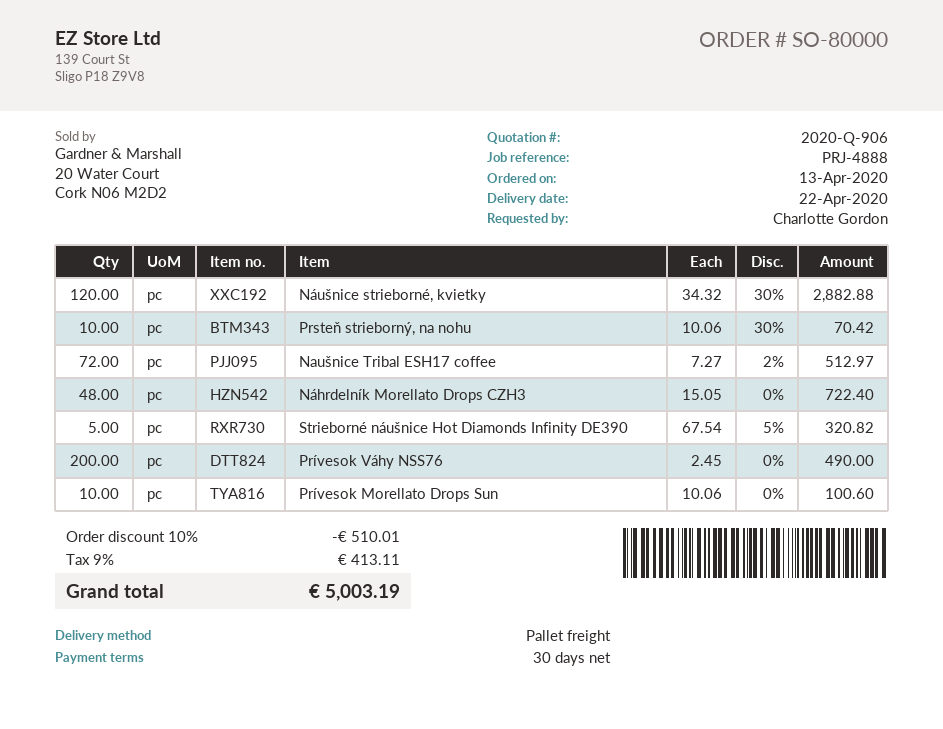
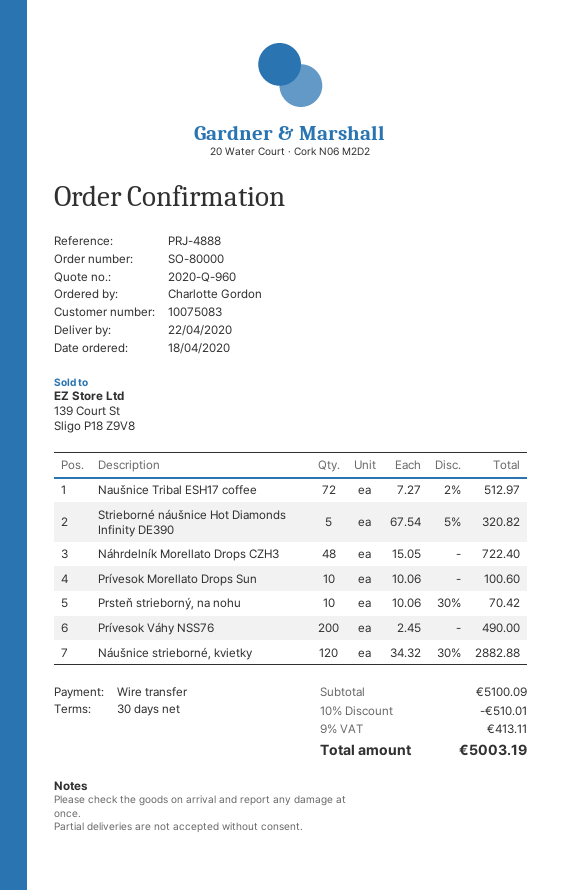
quote number: 2020-Q-906 -> 2020-Q-960
order date: 2020-04-13 -> 2020-04-18

